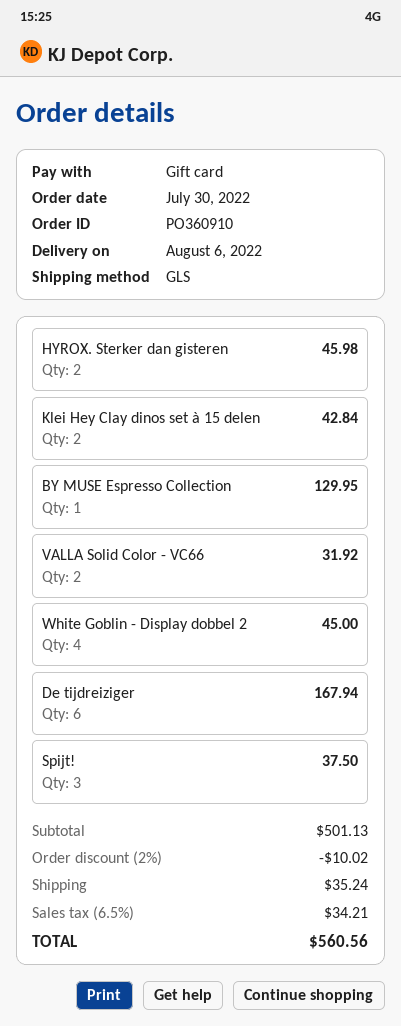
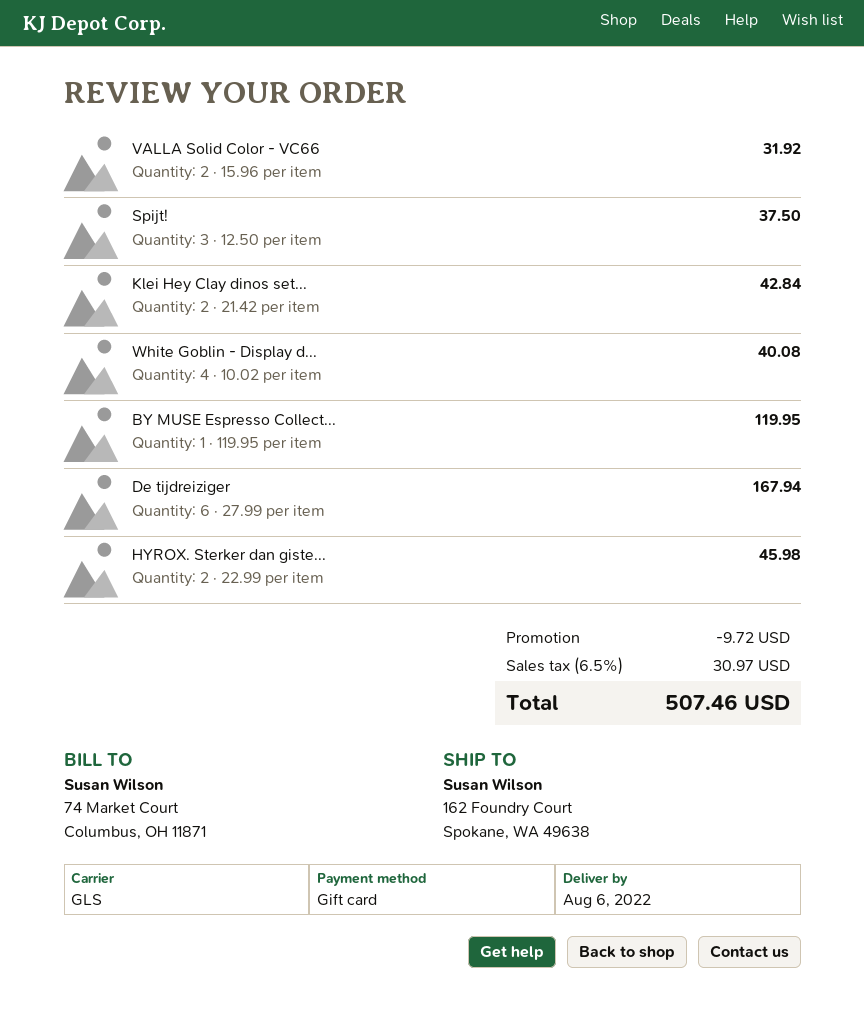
BY MUSE Espresso Collection: 1 for 129.95 -> 1 for 119.95
White Goblin - Display dobbel 2: 4 for 45.00 -> 4 for 40.08
discount: 10.02 -> 9.72
shipping: 35.24 -> none
tax: 6.5% = 34.21 -> 6.5% = 30.97
total: 560.56 -> 507.46

